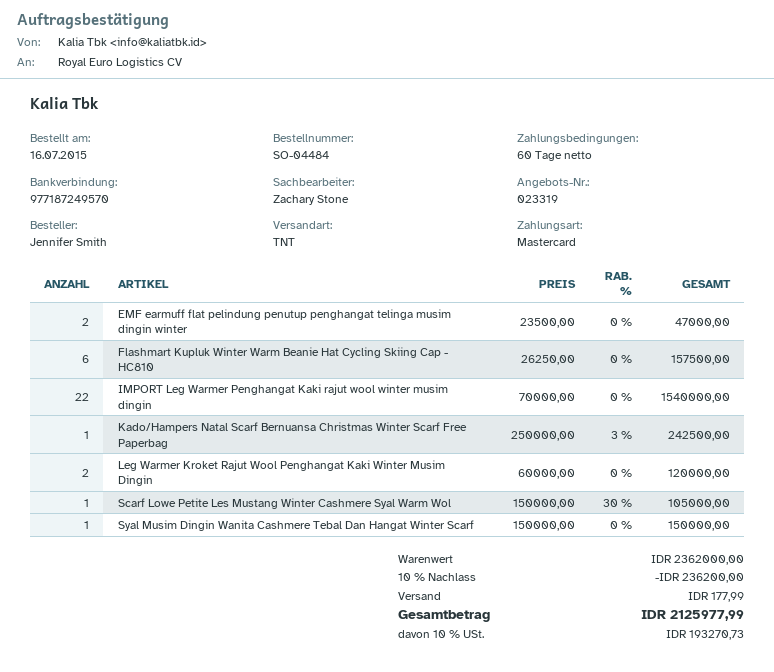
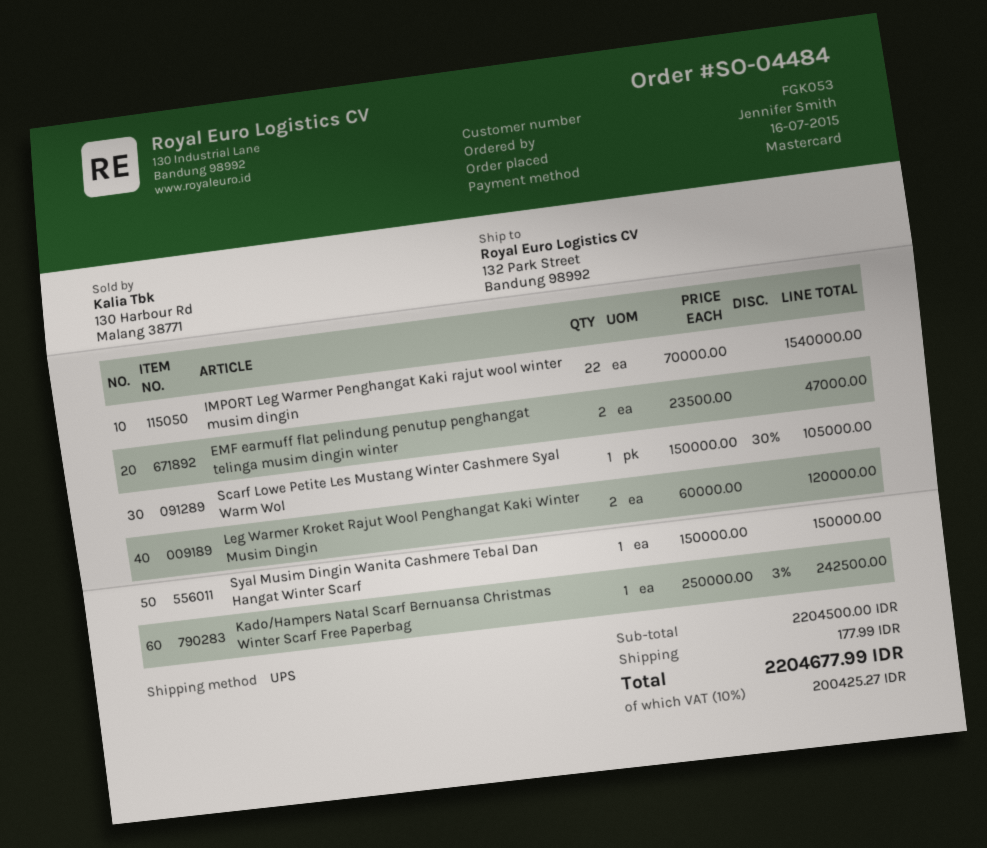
shipping method: TNT -> UPS
Flashmart Kupluk Winter Warm Beanie Hat Cycling Skiing Cap - HC810: 6 x 26250.00 = 157500.00 -> none
subtotal: 2362000.00 -> 2204500.00
discount: 10% = 236200.00 -> none
tax: 10% = 193270.73 -> 10% = 200425.27
total: 2125977.99 -> 2204677.99

